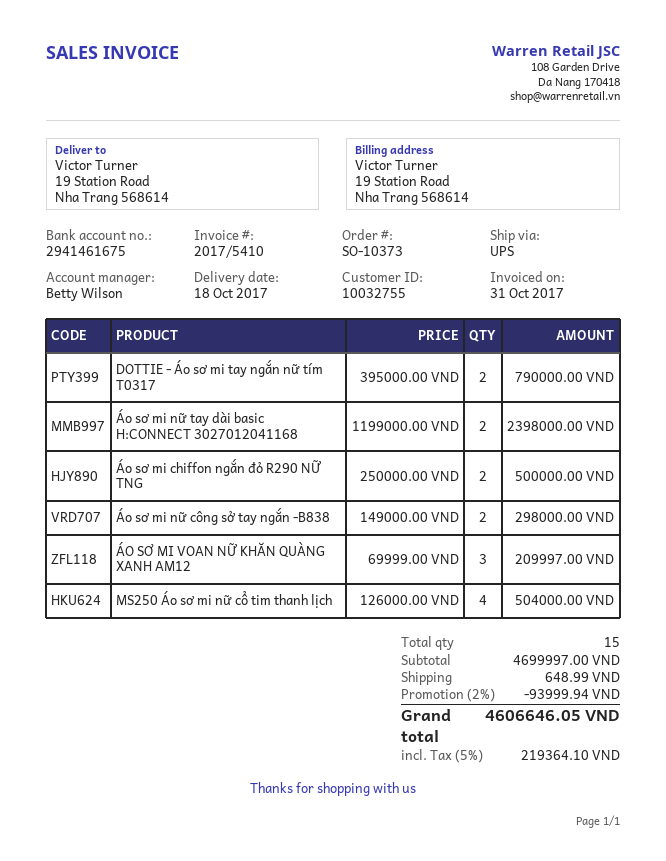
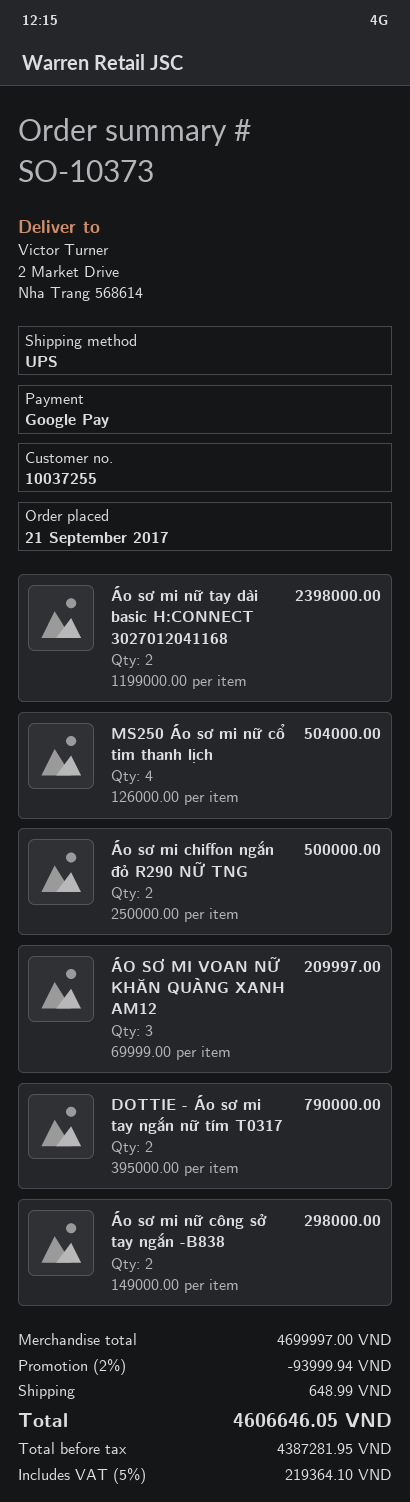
customer number: 10032755 -> 10037255
ship to: 19 Station Road, Nha Trang 568614 -> 2 Market Drive, Nha Trang 568614

